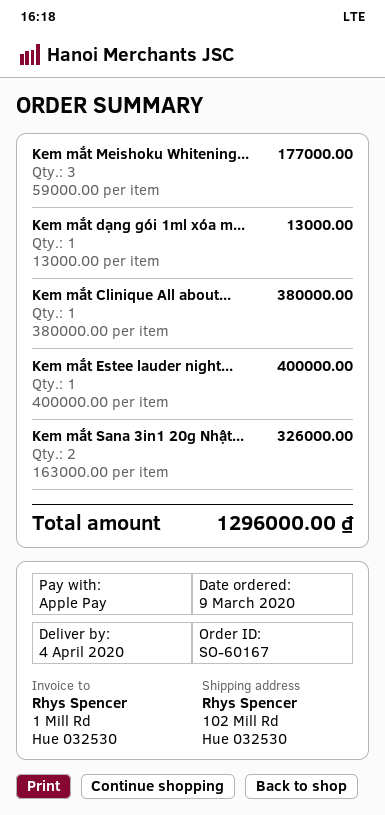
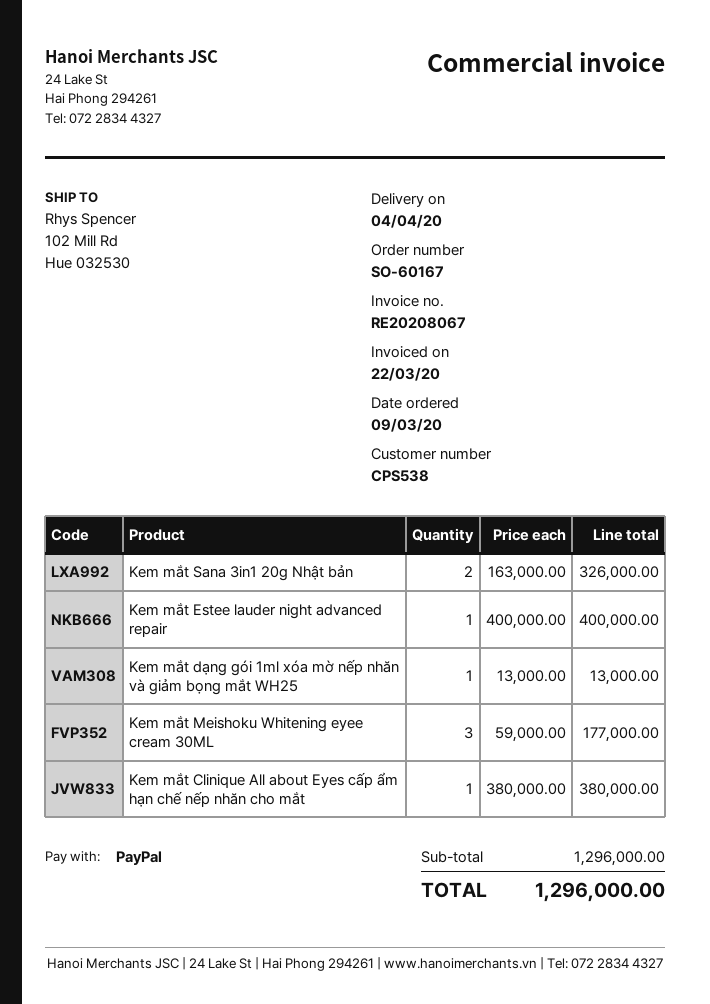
payment method: Apple Pay -> PayPal

